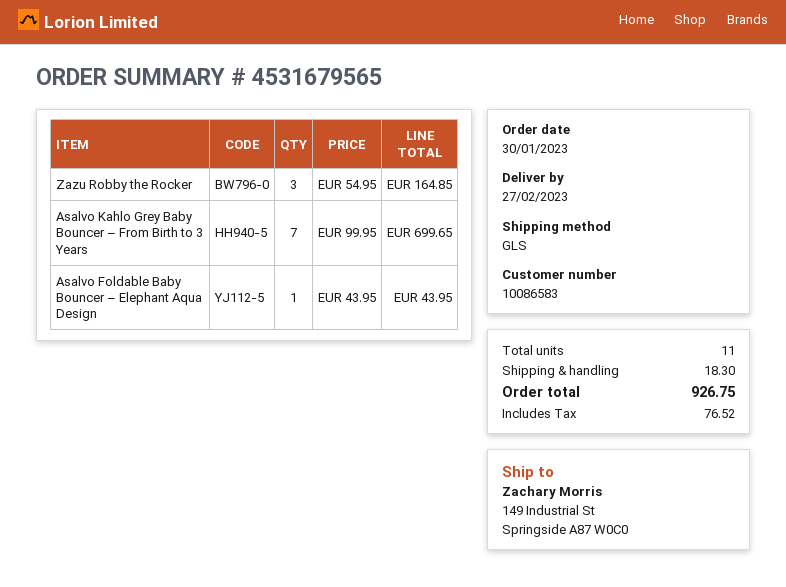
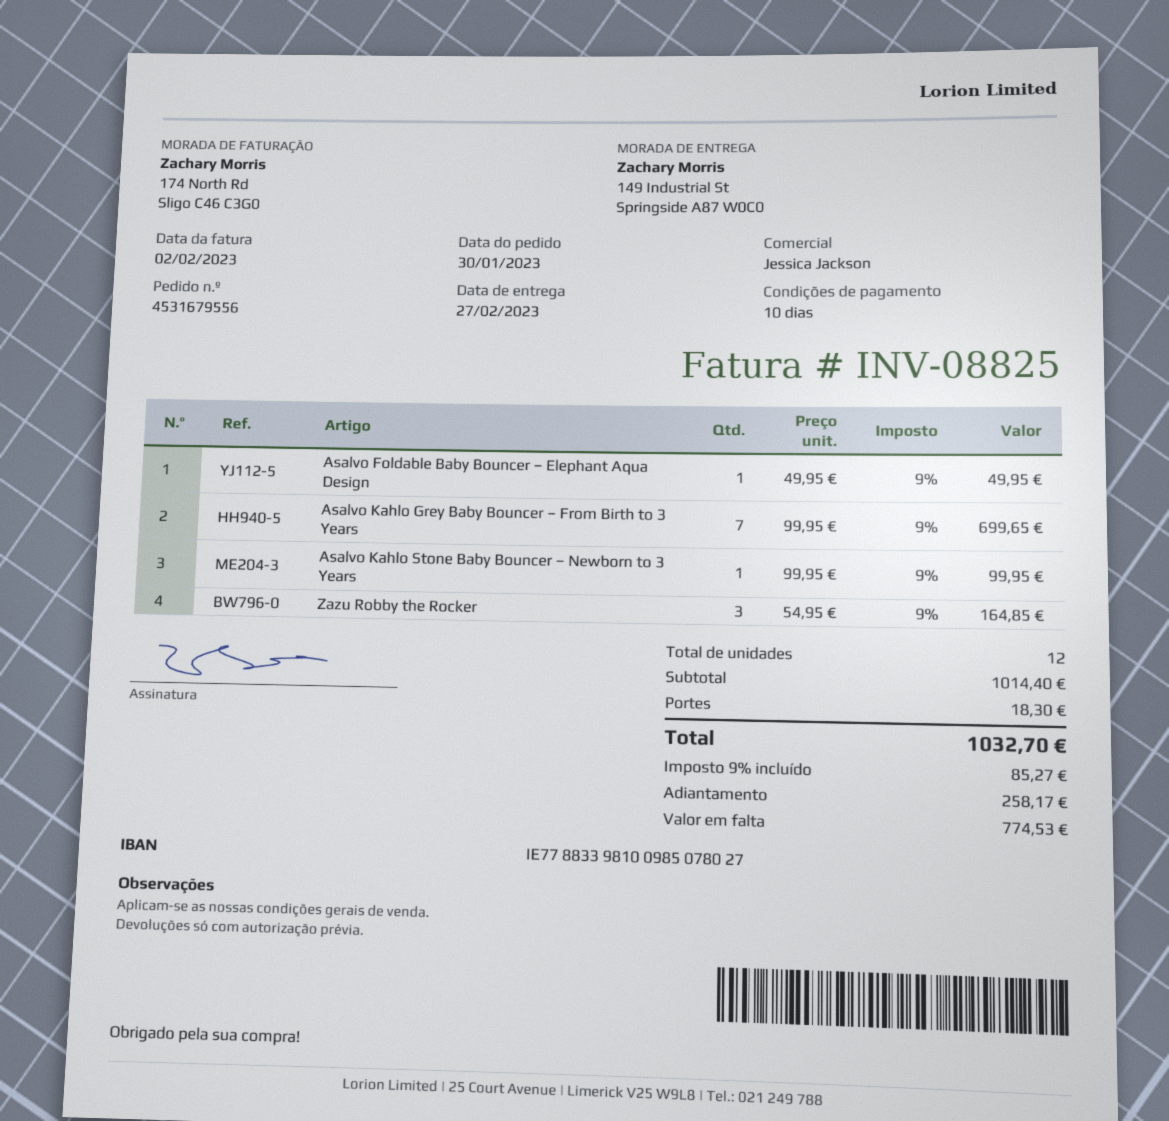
order number: 4531679565 -> 4531679556
Asalvo Foldable Baby Bouncer – Elephant Aqua Design: 1 x 43.95 = 43.95 -> 1 x 49.95 = 49.95
Asalvo Kahlo Stone Baby Bouncer – Newborn to 3 Years: none -> 1 x 99.95 = 99.95
total quantity: 11 -> 12
tax: 76.52 -> 85.27
total: 926.75 -> 1032.70

